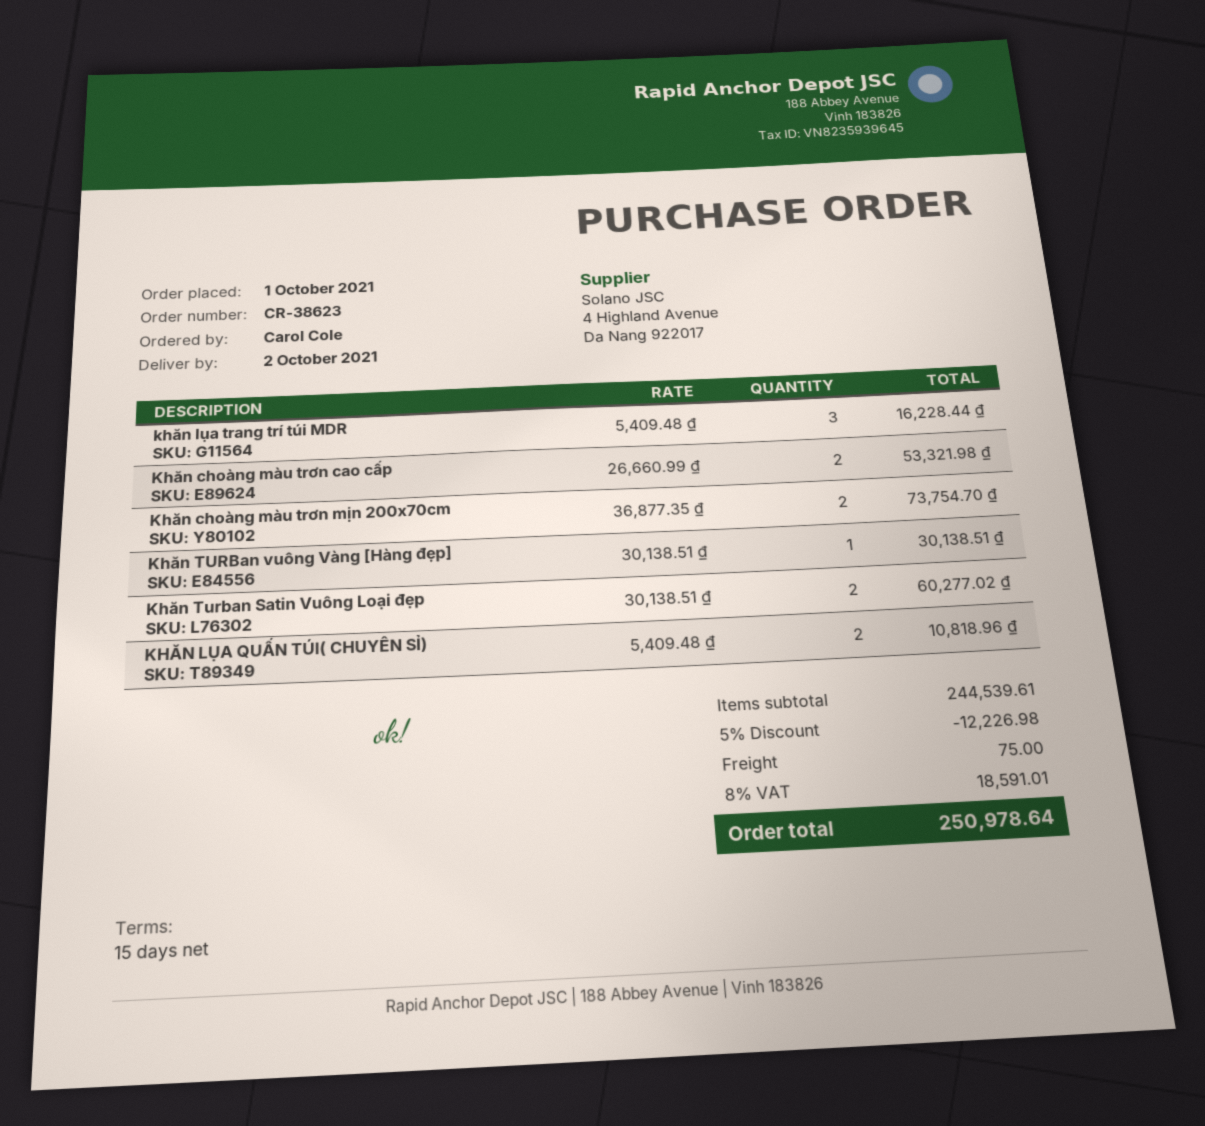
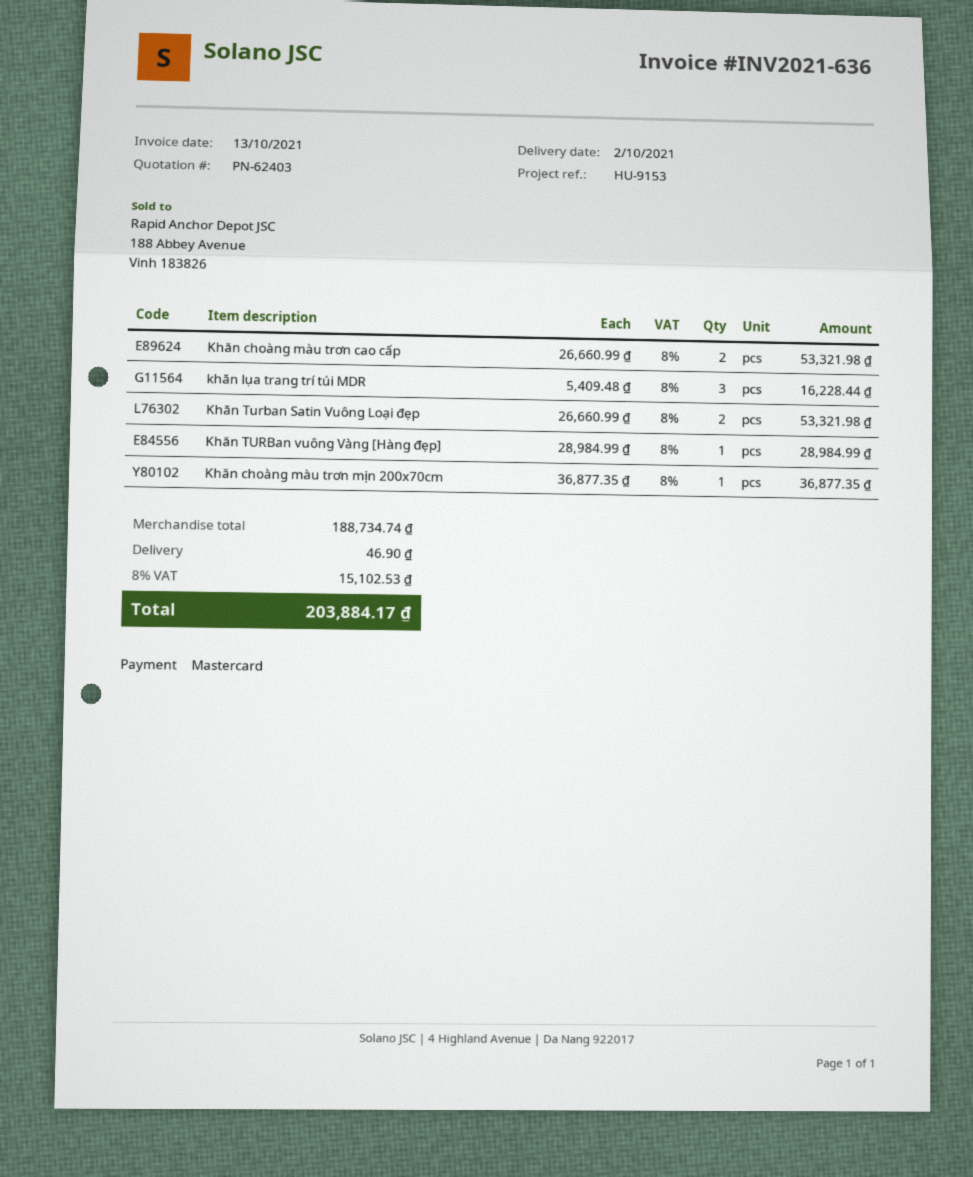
Khăn choàng màu trơn mịn 200x70cm: 2 x 36877.35 = 73754.70 -> 1 x 36877.35 = 36877.35
Khăn TURBan vuông Vàng [Hàng đẹp]: 1 x 30138.51 = 30138.51 -> 1 x 28984.99 = 28984.99
Khăn Turban Satin Vuông Loại đẹp: 2 x 30138.51 = 60277.02 -> 2 x 26660.99 = 53321.98
KHĂN LỤA QUẤN TÚI( CHUYÊN SỈ): 2 x 5409.48 = 10818.96 -> none
subtotal: 244539.61 -> 188734.74
discount: 5% = 12226.98 -> none
shipping: 75.00 -> 46.90
tax: 8% = 18591.01 -> 8% = 15102.53
total: 250978.64 -> 203884.17

